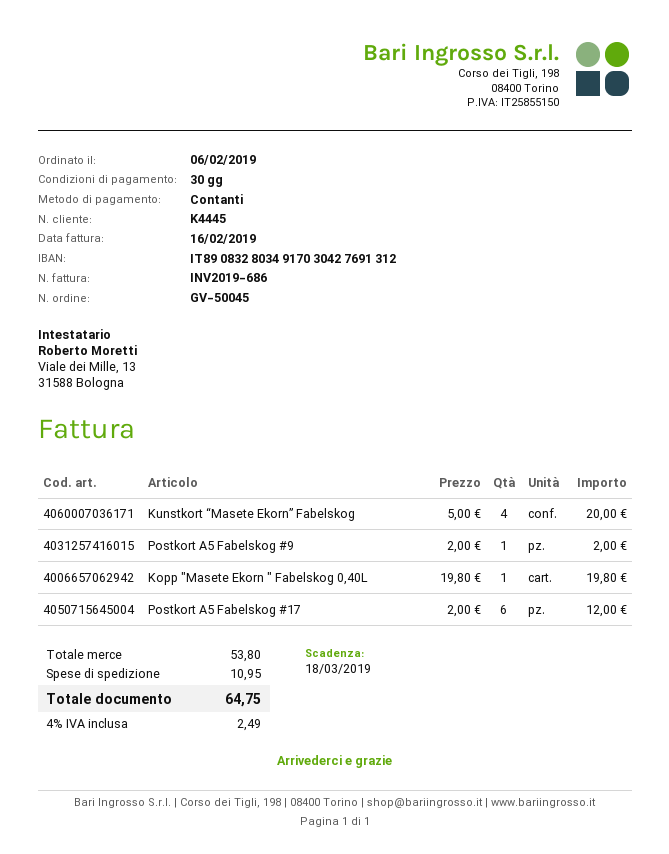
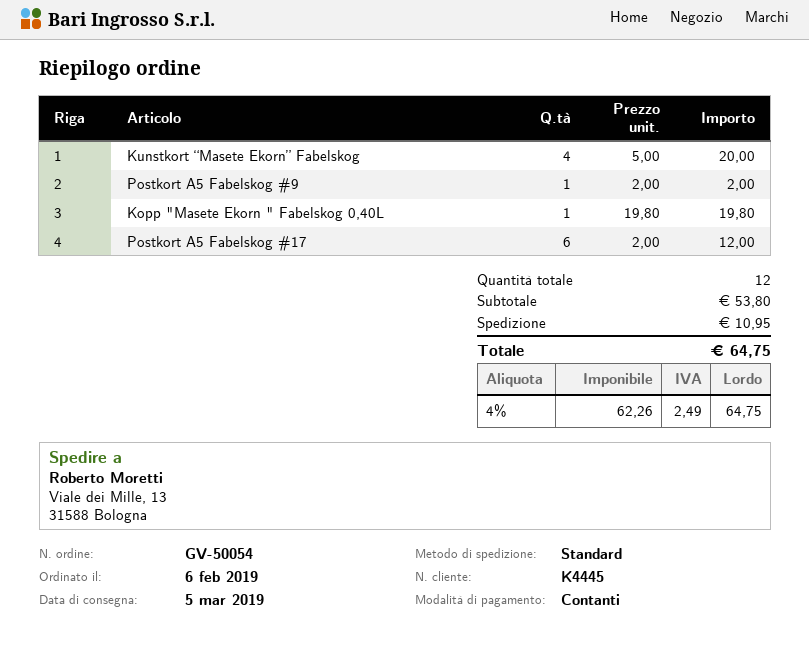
order number: GV-50045 -> GV-50054

